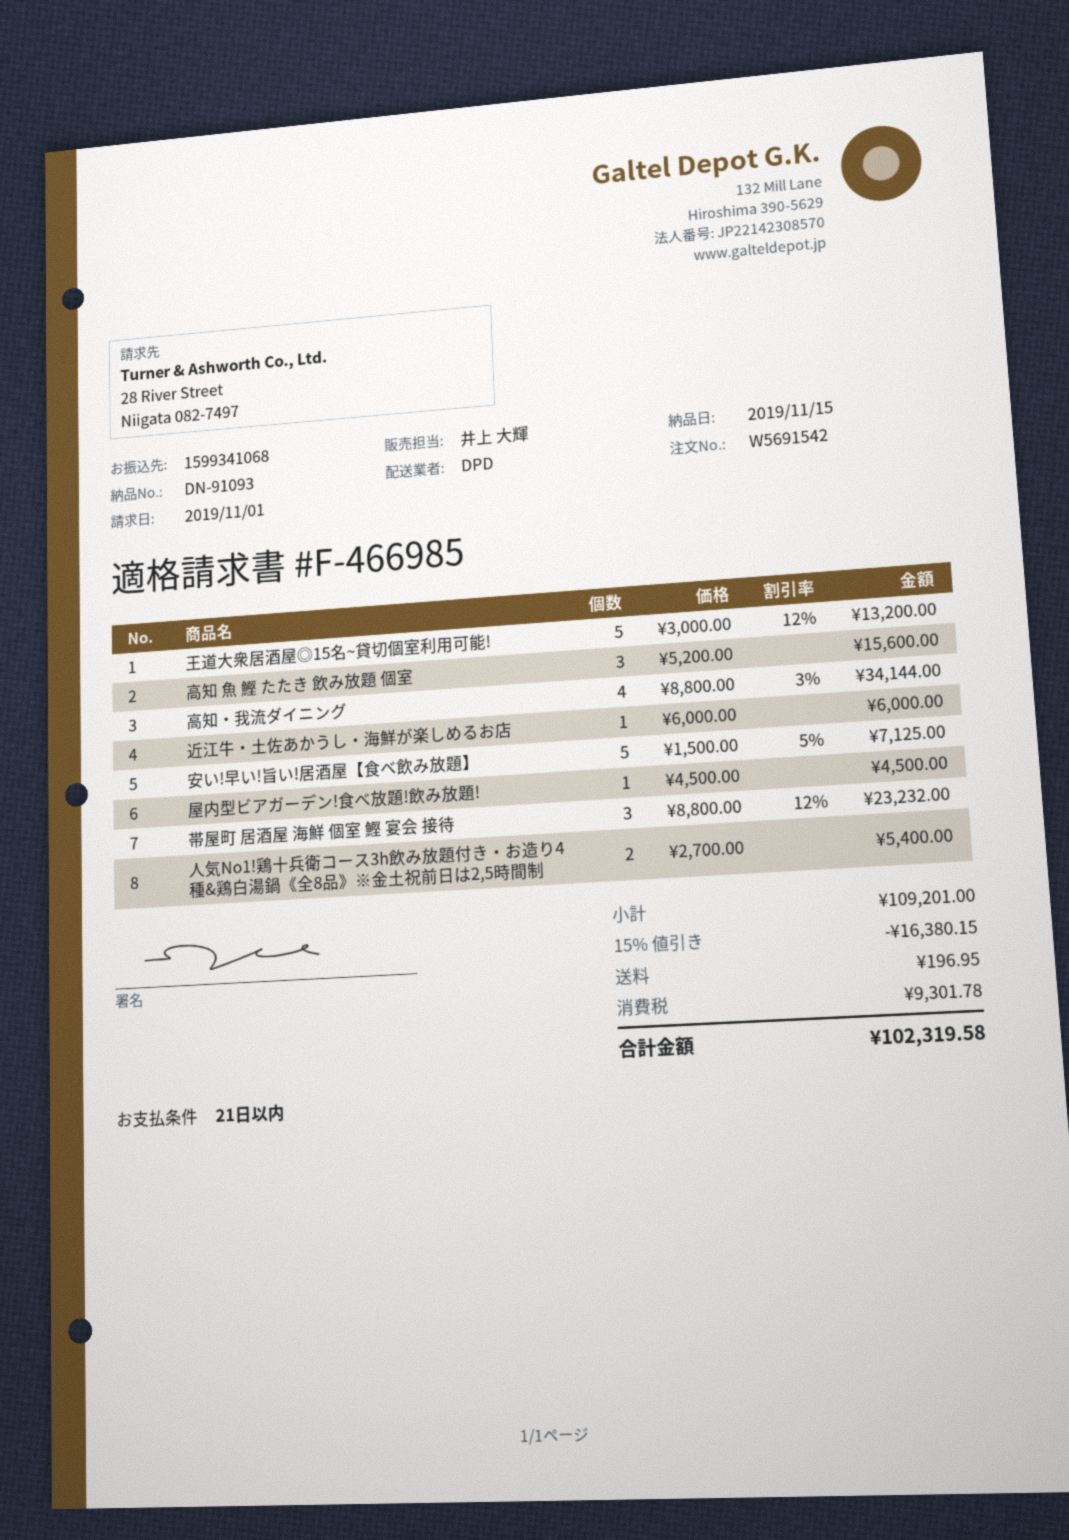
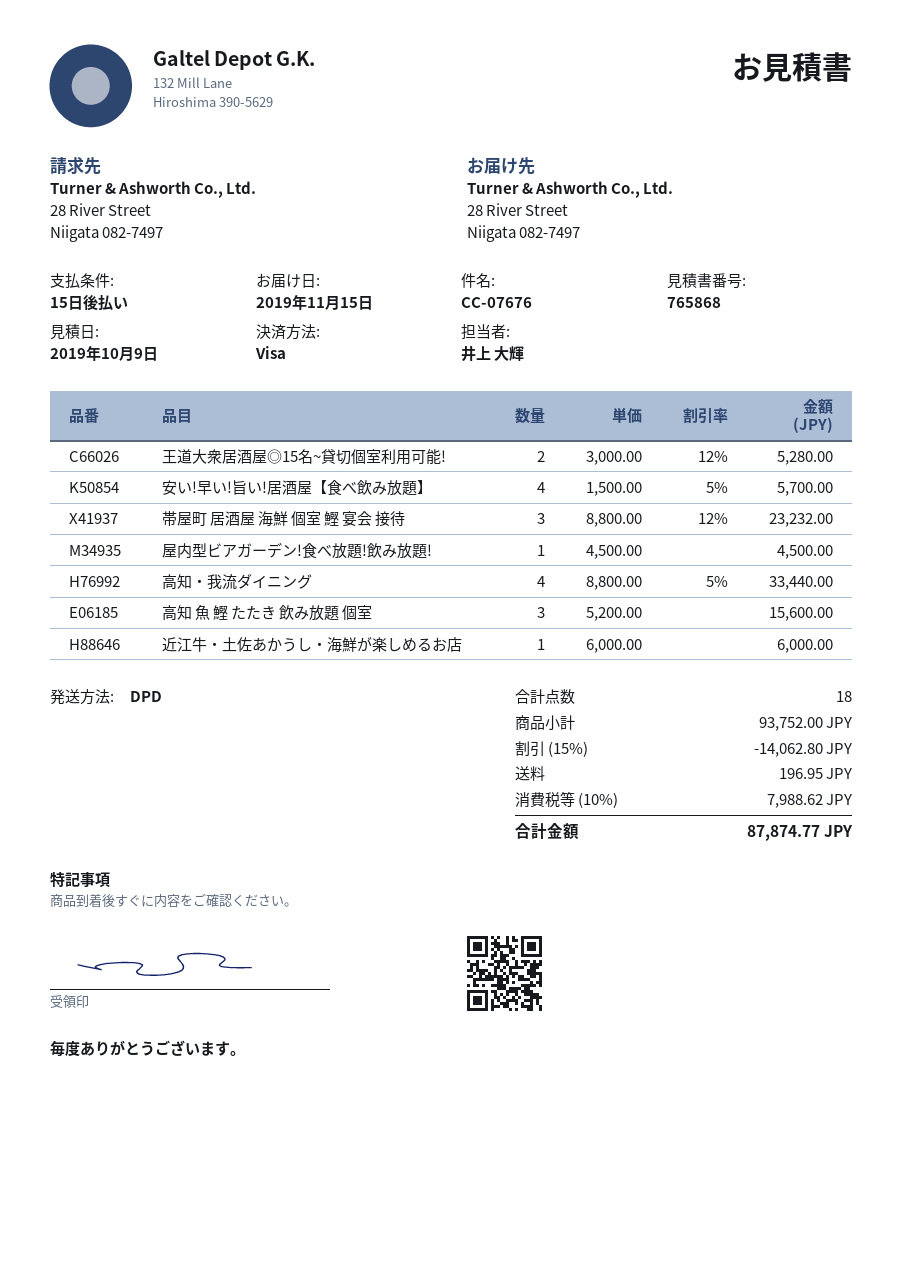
payment terms: 21 days -> 15 days
王道大衆居酒屋◎15名~貸切個室利用可能!: 5 x 3000.00 - 12% = 13200.00 -> 2 x 3000.00 - 12% = 5280.00
高知・我流ダイニング: 4 x 8800.00 - 3% = 34144.00 -> 4 x 8800.00 - 5% = 33440.00
安い!早い!旨い!居酒屋【食べ飲み放題】: 5 x 1500.00 - 5% = 7125.00 -> 4 x 1500.00 - 5% = 5700.00
人気No1!鶏十兵衛コース3h飲み放題付き・お造り4種&鶏白湯鍋《全8品》※金土祝前日は2,5時間制: 2 x 2700.00 = 5400.00 -> none
subtotal: 109201.00 -> 93752.00
discount: 15% = 16380.15 -> 15% = 14062.80
tax: 9301.78 -> 7988.62
total: 102319.58 -> 87874.77

